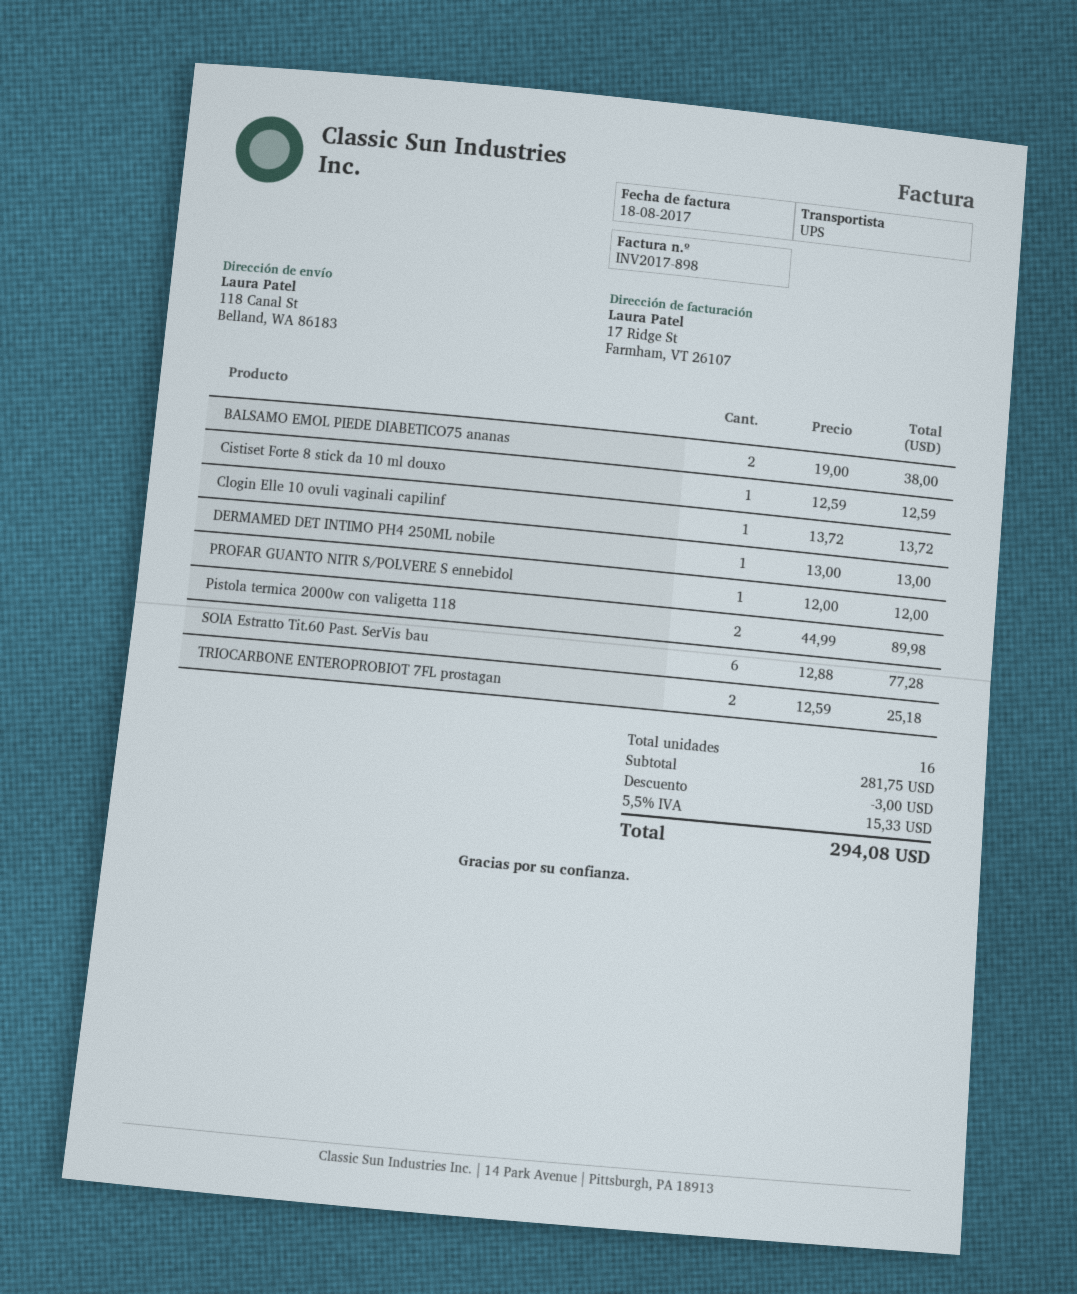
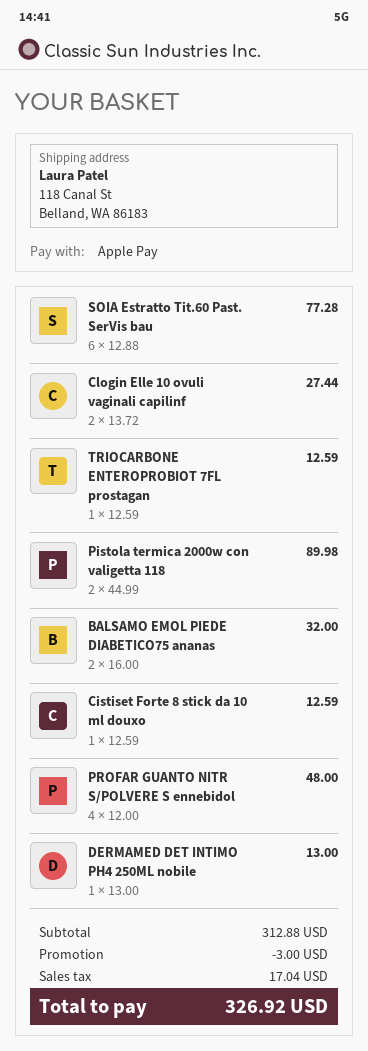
BALSAMO EMOL PIEDE DIABETICO75 ananas: 2 x 19.00 = 38.00 -> 2 x 16.00 = 32.00
Clogin Elle 10 ovuli vaginali capilinf: 1 x 13.72 = 13.72 -> 2 x 13.72 = 27.44
PROFAR GUANTO NITR S/POLVERE S ennebidol: 1 x 12.00 = 12.00 -> 4 x 12.00 = 48.00
TRIOCARBONE ENTEROPROBIOT 7FL prostagan: 2 x 12.59 = 25.18 -> 1 x 12.59 = 12.59
subtotal: 281.75 -> 312.88
tax: 15.33 -> 17.04
total: 294.08 -> 326.92

